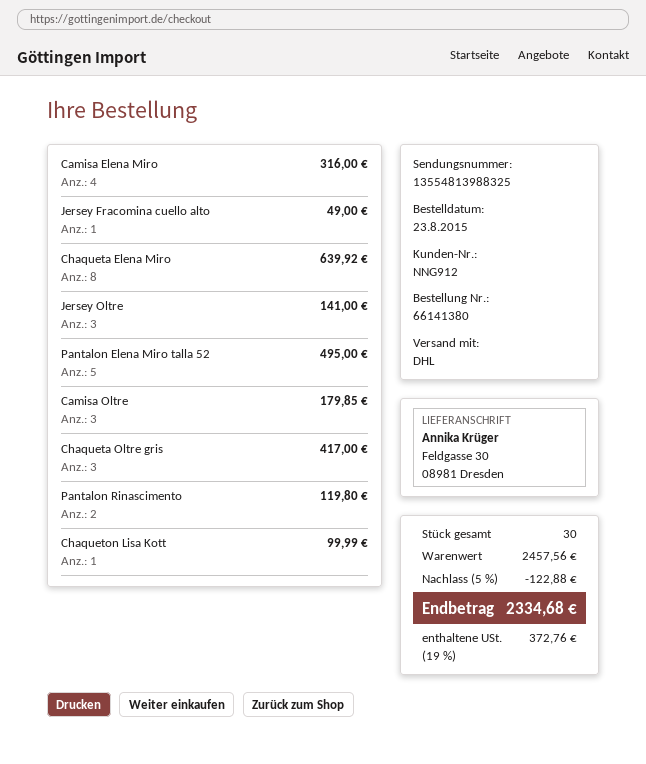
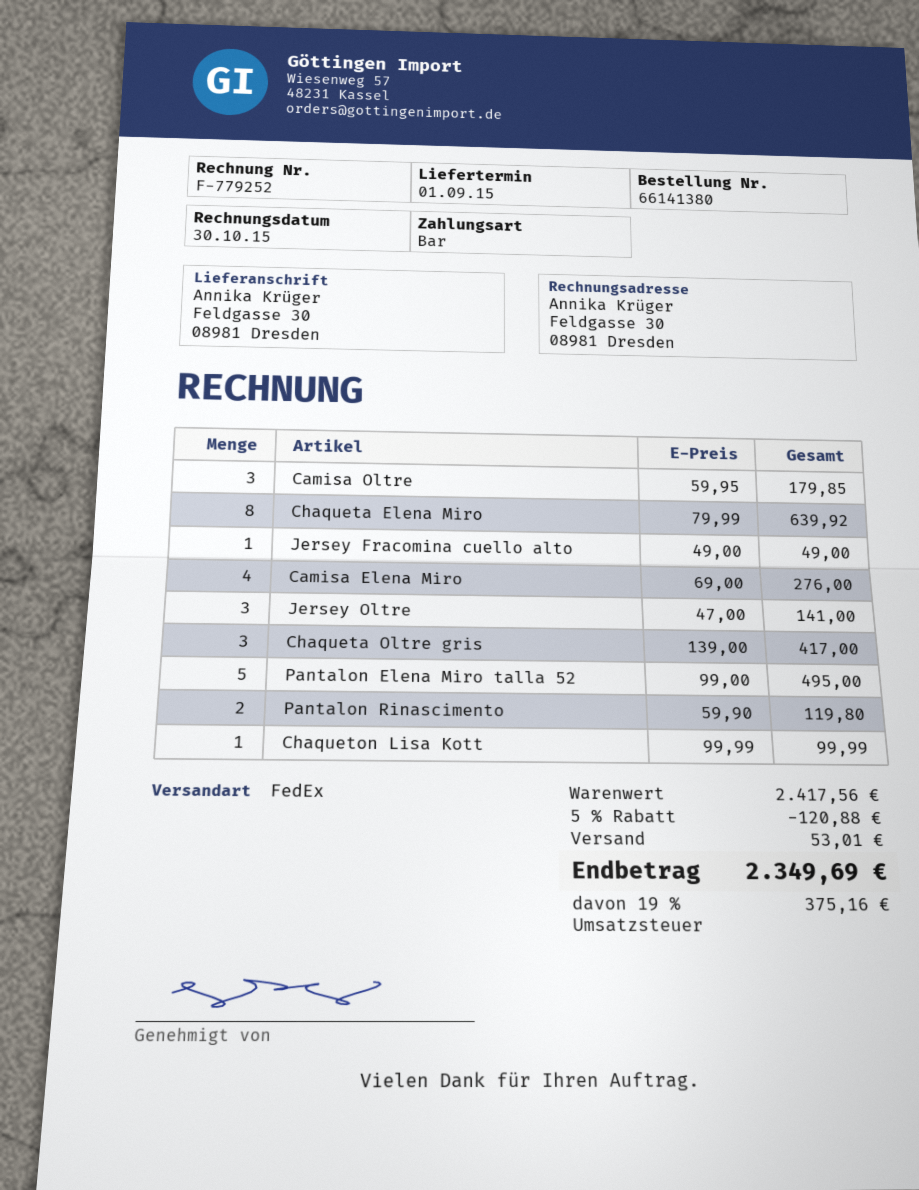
shipping method: DHL -> FedEx
Camisa Elena Miro: 4 for 316.00 -> 4 for 276.00
subtotal: 2457.56 -> 2417.56
discount: 5% = 122.88 -> 5% = 120.88
shipping: none -> 53.01
tax: 19% = 372.76 -> 19% = 375.16
total: 2334.68 -> 2349.69

